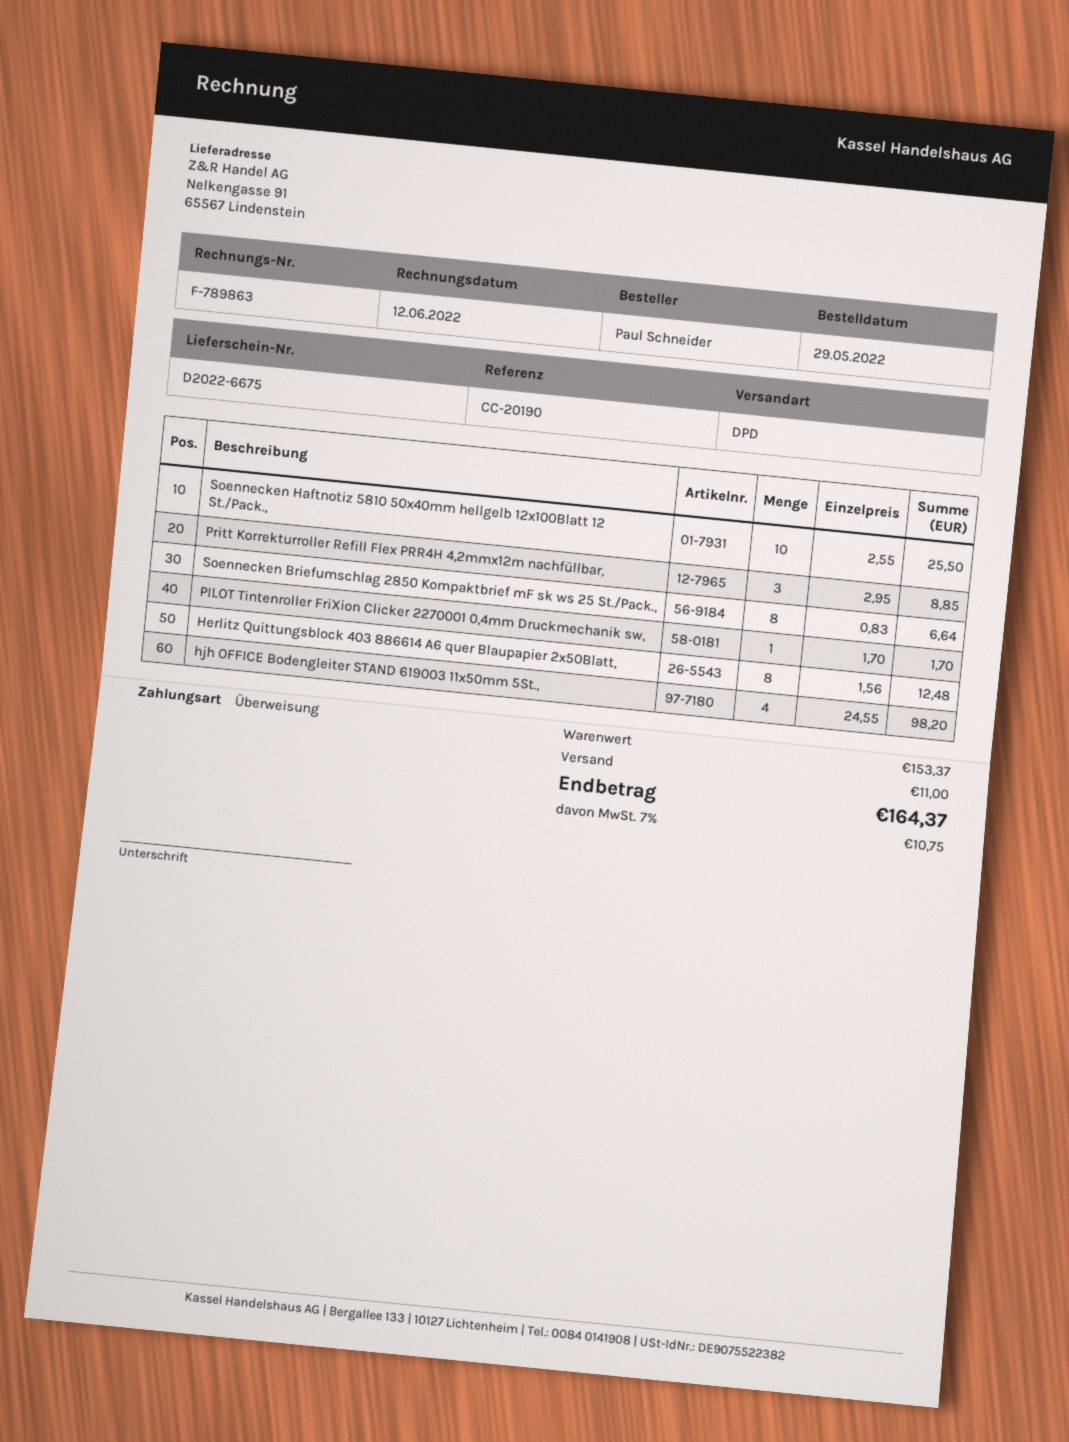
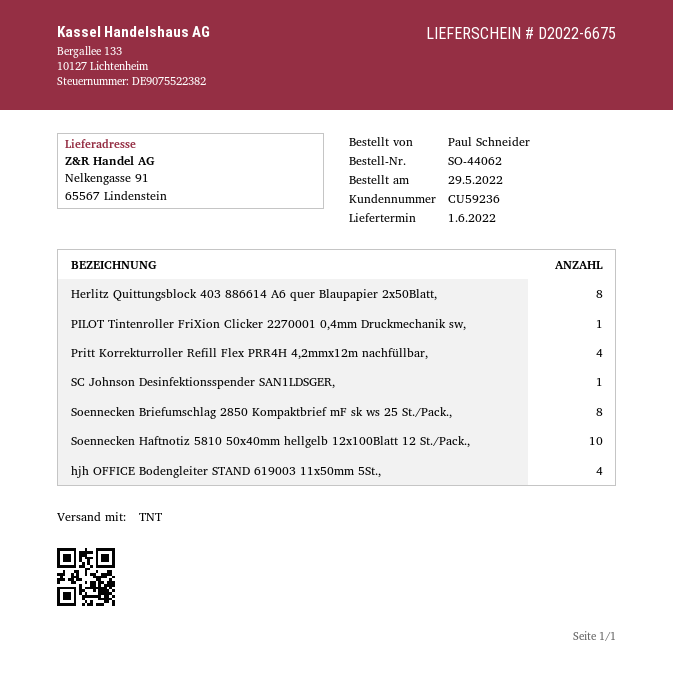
shipping method: DPD -> TNT
Pritt Korrekturroller Refill Flex PRR4H 4,2mmx12m nachfüllbar,: 3 -> 4
SC Johnson Desinfektionsspender SAN1LDSGER,: none -> 1

